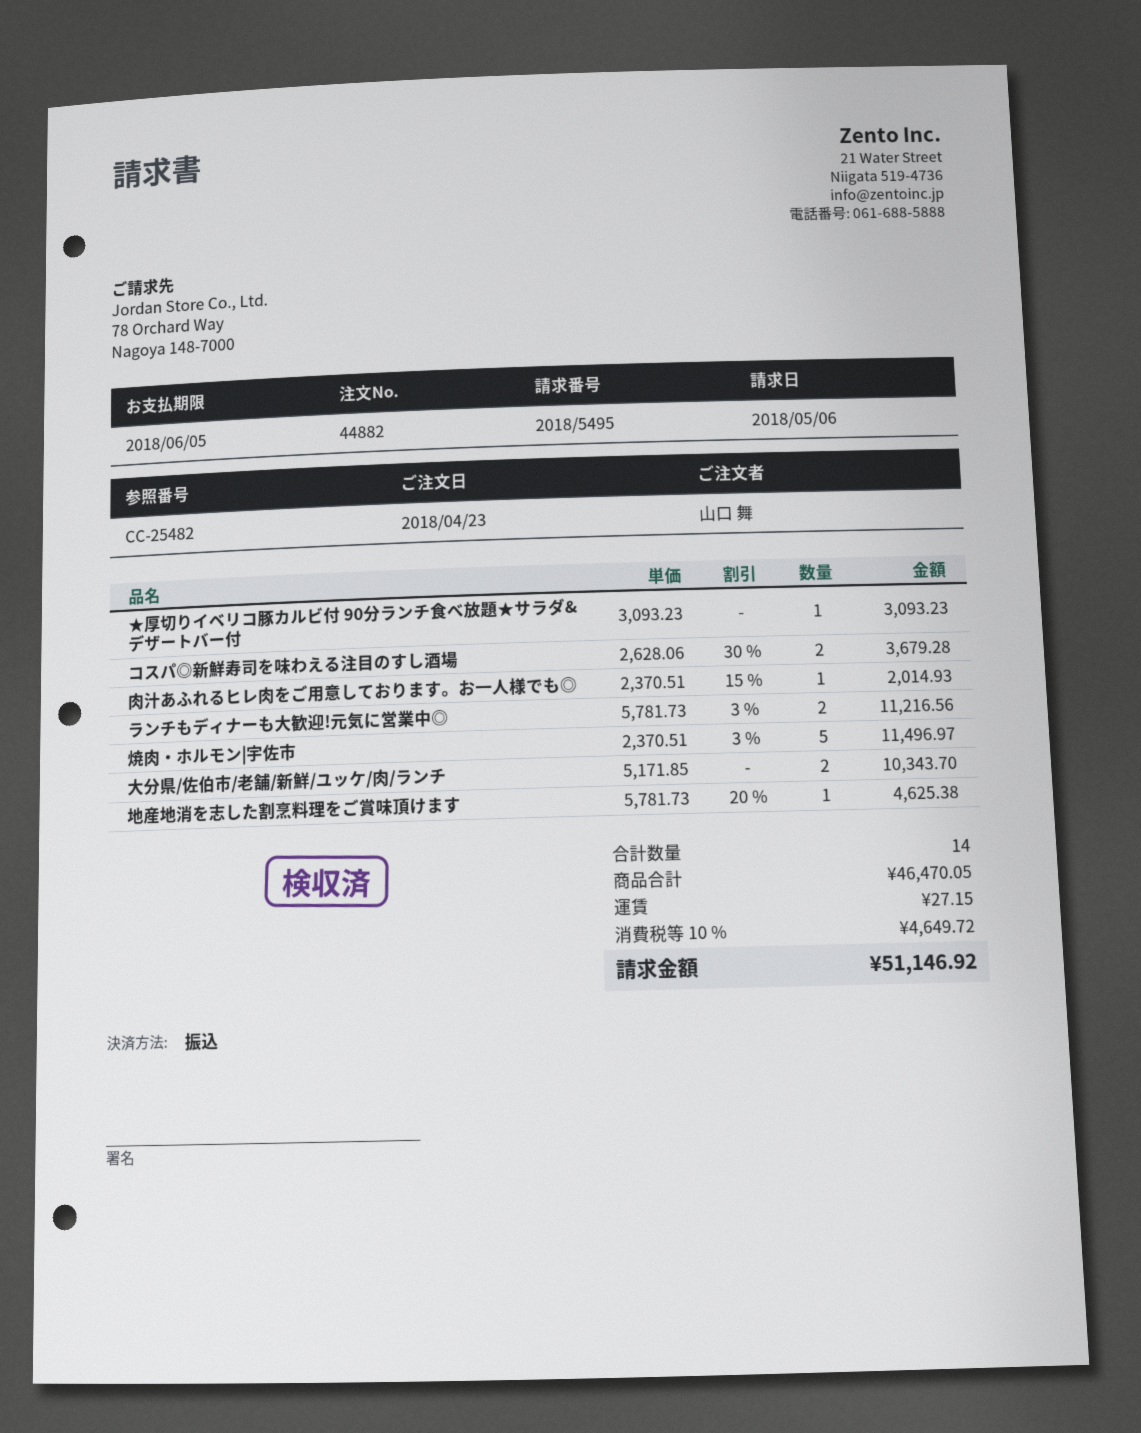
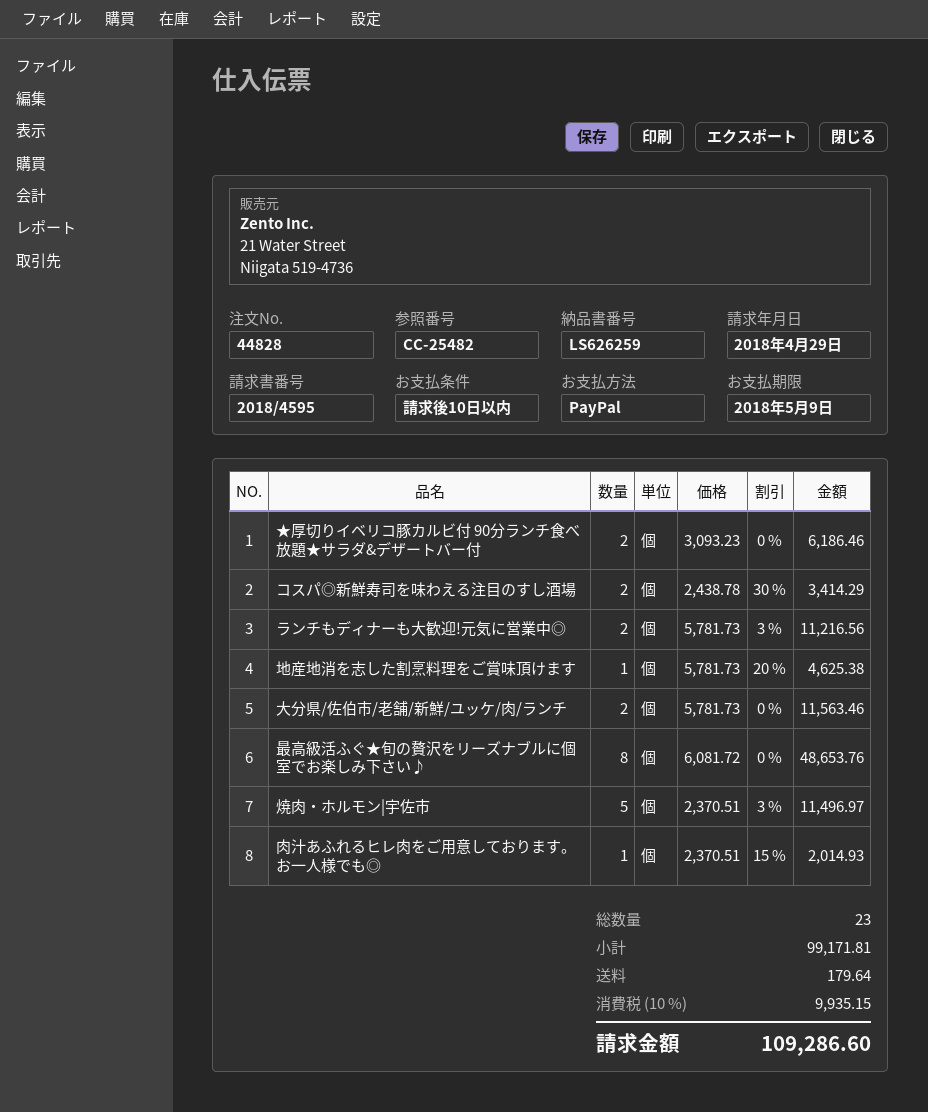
order number: 44882 -> 44828
invoice number: 2018/5495 -> 2018/4595
invoice date: 2018-05-06 -> 2018-04-29
due date: 2018-06-05 -> 2018-05-09
payment method: bank transfer -> PayPal
★厚切りイベリコ豚カルビ付 90分ランチ食べ放題★サラダ&デザートバー付: 1 x 3093.23 = 3093.23 -> 2 x 3093.23 = 6186.46
コスパ◎新鮮寿司を味わえる注目のすし酒場: 2 x 2628.06 - 30% = 3679.28 -> 2 x 2438.78 - 30% = 3414.29
大分県/佐伯市/老舗/新鮮/ユッケ/肉/ランチ: 2 x 5171.85 = 10343.70 -> 2 x 5781.73 = 11563.46
最高級活ふぐ★旬の贅沢をリーズナブルに個室でお楽しみ下さい♪: none -> 8 x 6081.72 = 48653.76
total quantity: 14 -> 23
subtotal: 46470.05 -> 99171.81
shipping: 27.15 -> 179.64
tax: 10% = 4649.72 -> 10% = 9935.15
total: 51146.92 -> 109286.60

